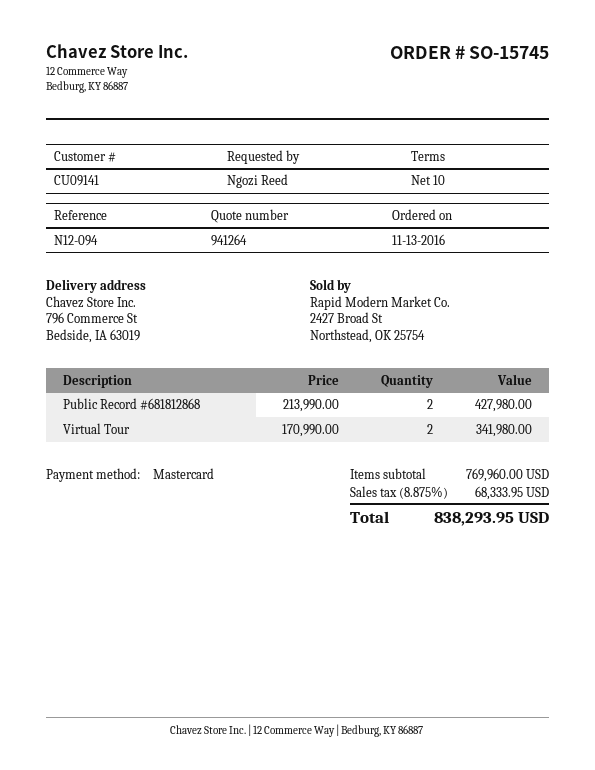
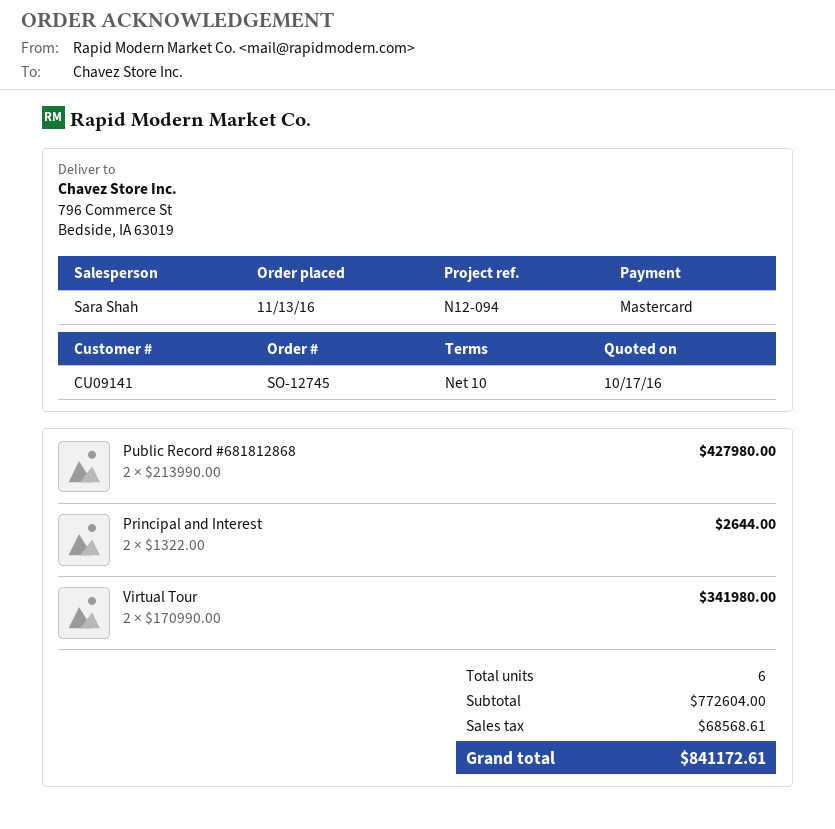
order number: SO-15745 -> SO-12745
Principal and Interest: none -> 2 x 1322.00 = 2644.00
subtotal: 769960.00 -> 772604.00
tax: 68333.95 -> 68568.61
total: 838293.95 -> 841172.61

